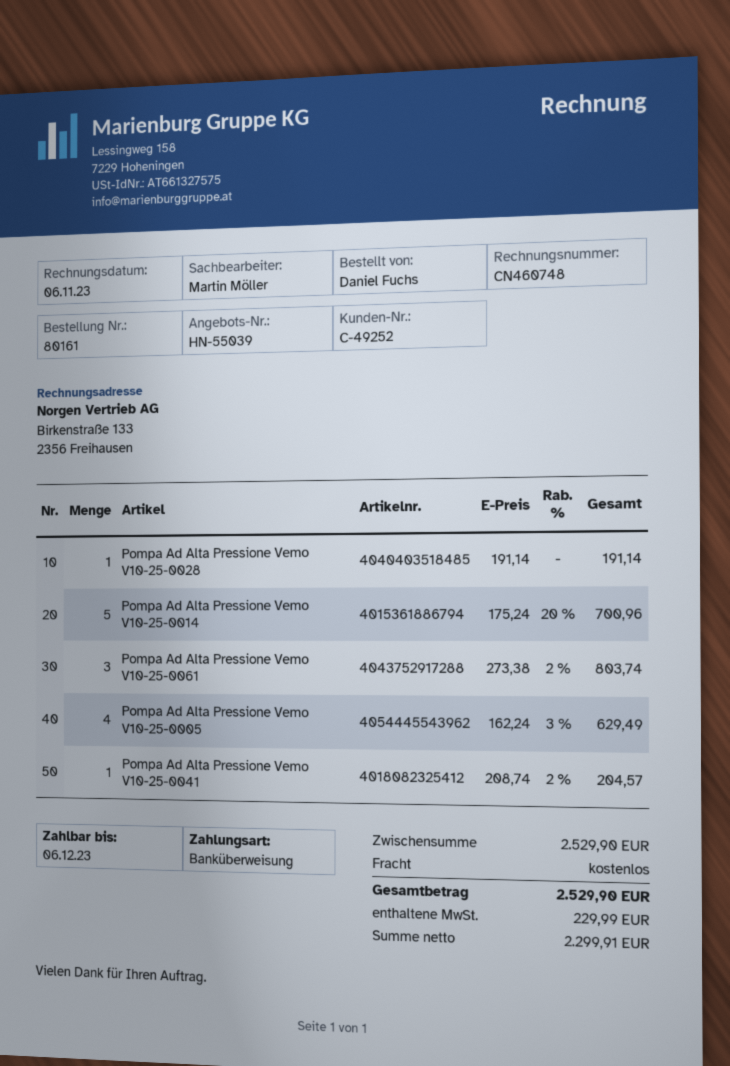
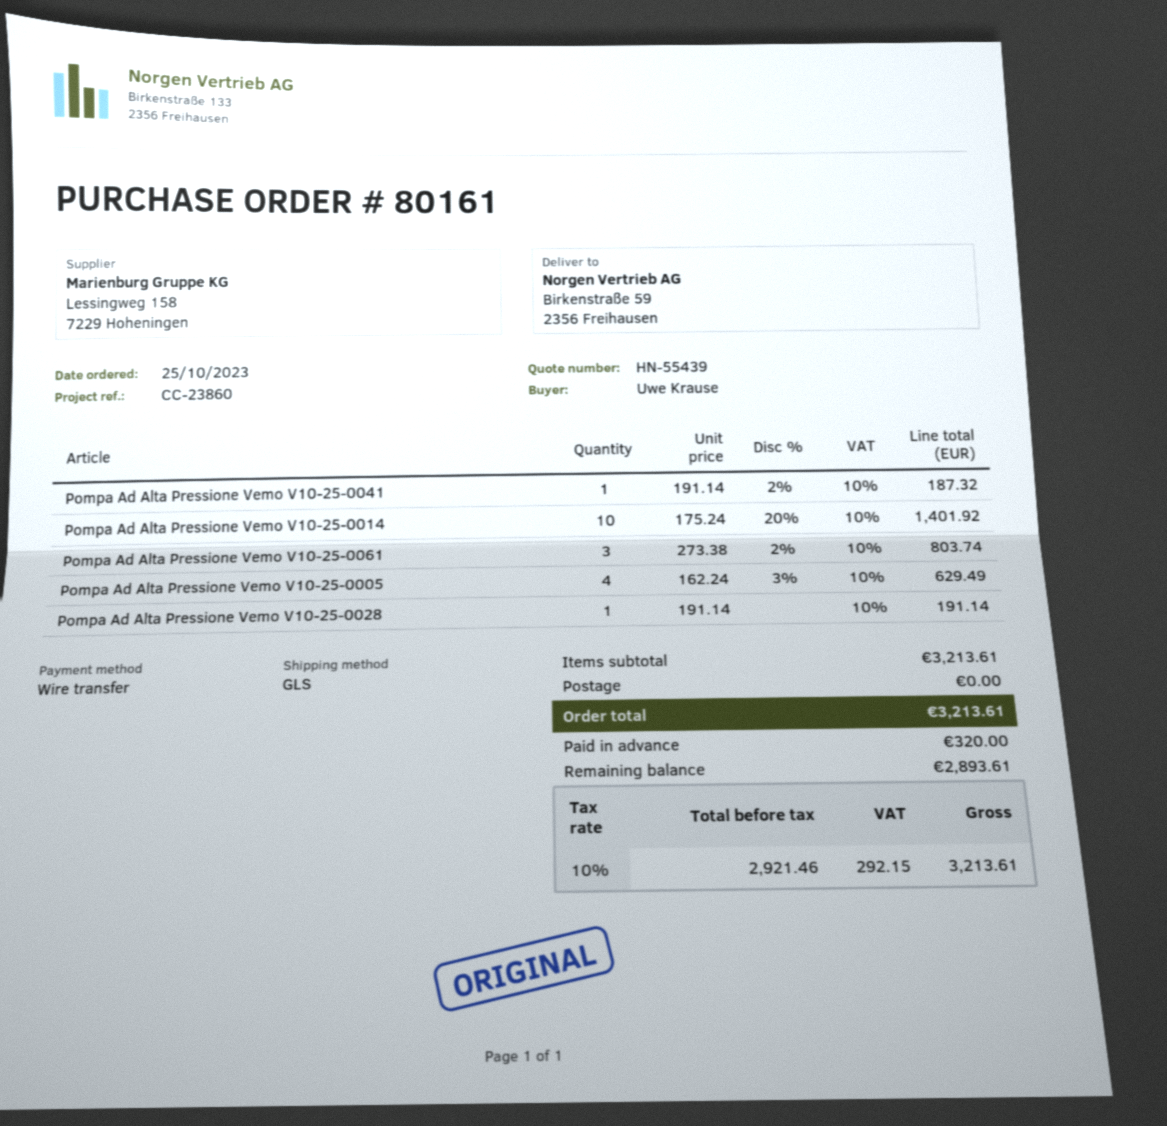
quote number: HN-55039 -> HN-55439
ordered by: Daniel Fuchs -> Uwe Krause
Pompa Ad Alta Pressione Vemo V10-25-0014: 5 x 175.24 - 20% = 700.96 -> 10 x 175.24 - 20% = 1401.92
Pompa Ad Alta Pressione Vemo V10-25-0041: 1 x 208.74 - 2% = 204.57 -> 1 x 191.14 - 2% = 187.32
subtotal: 2529.90 -> 3213.61
net: 2299.91 -> 2921.46
tax: 229.99 -> 292.15
total: 2529.90 -> 3213.61

